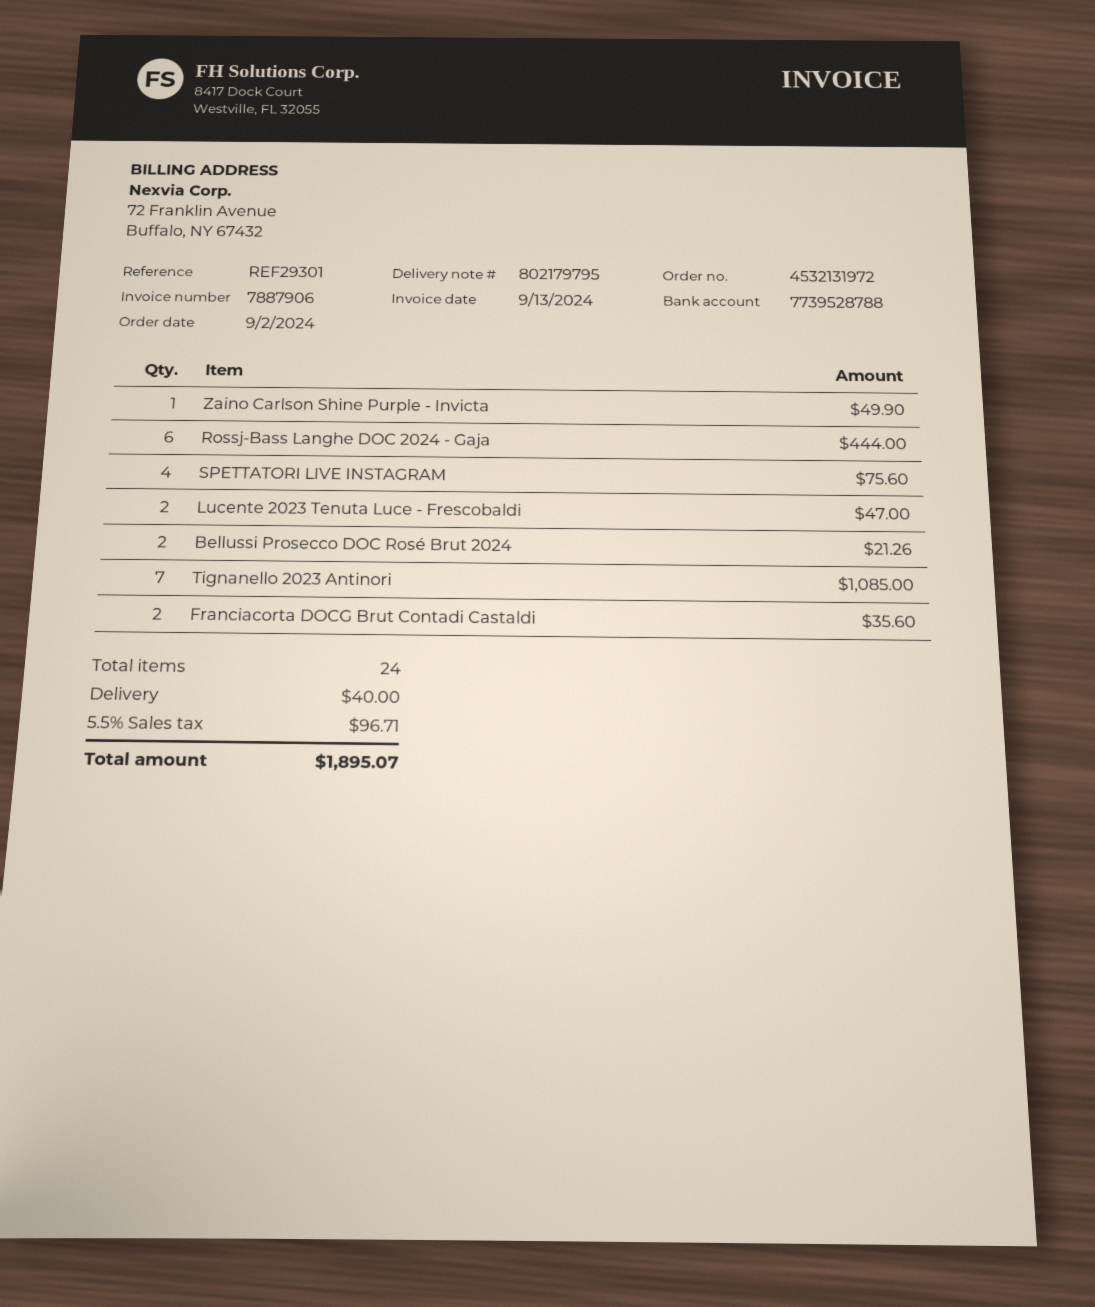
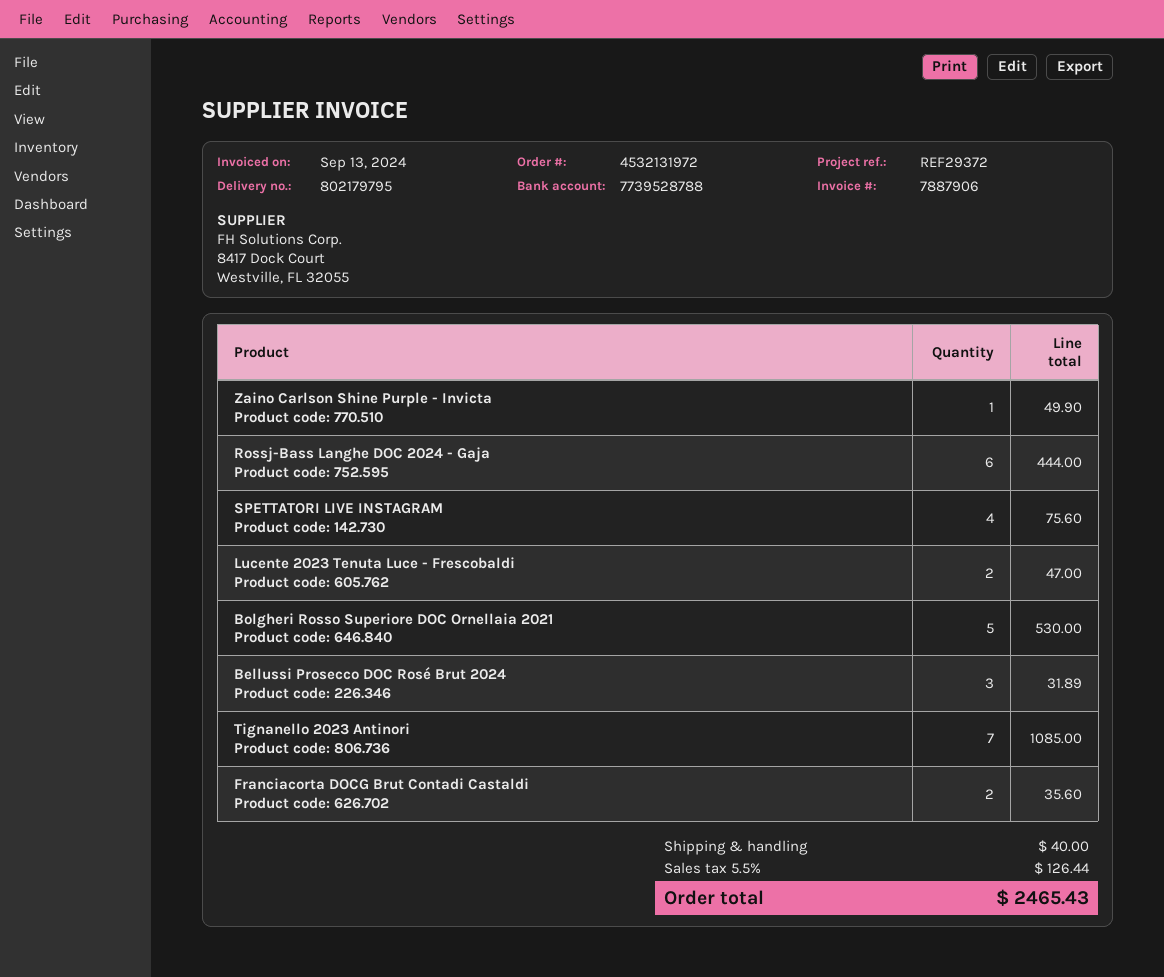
reference: REF29301 -> REF29372
Bellussi Prosecco DOC Rosé Brut 2024: 2 for 21.26 -> 3 for 31.89
Bolgheri Rosso Superiore DOC Ornellaia 2021: none -> 5 for 530.00
tax: 5.5% = 96.71 -> 5.5% = 126.44
total: 1895.07 -> 2465.43

